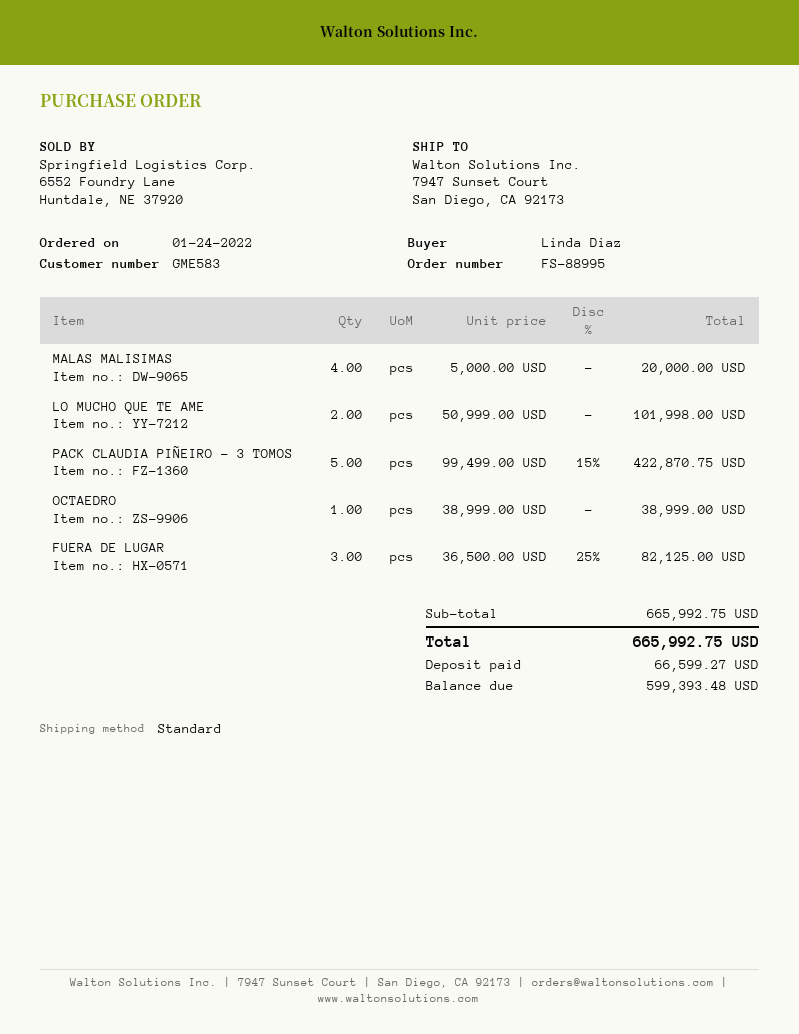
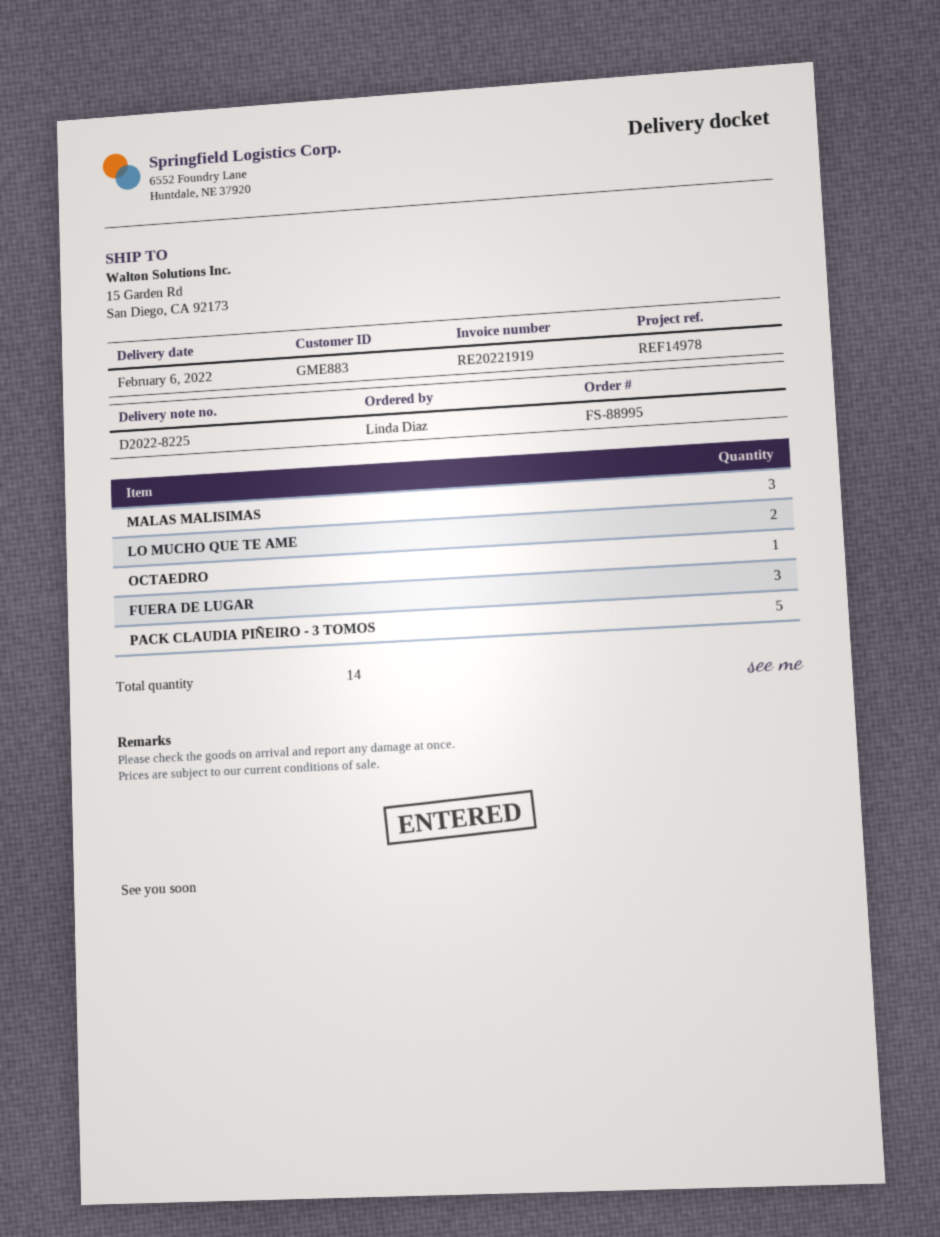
customer number: GME583 -> GME883
ship to: 7947 Sunset Court, San Diego, CA 92173 -> 15 Garden Rd, San Diego, CA 92173
MALAS MALISIMAS: 4 -> 3

